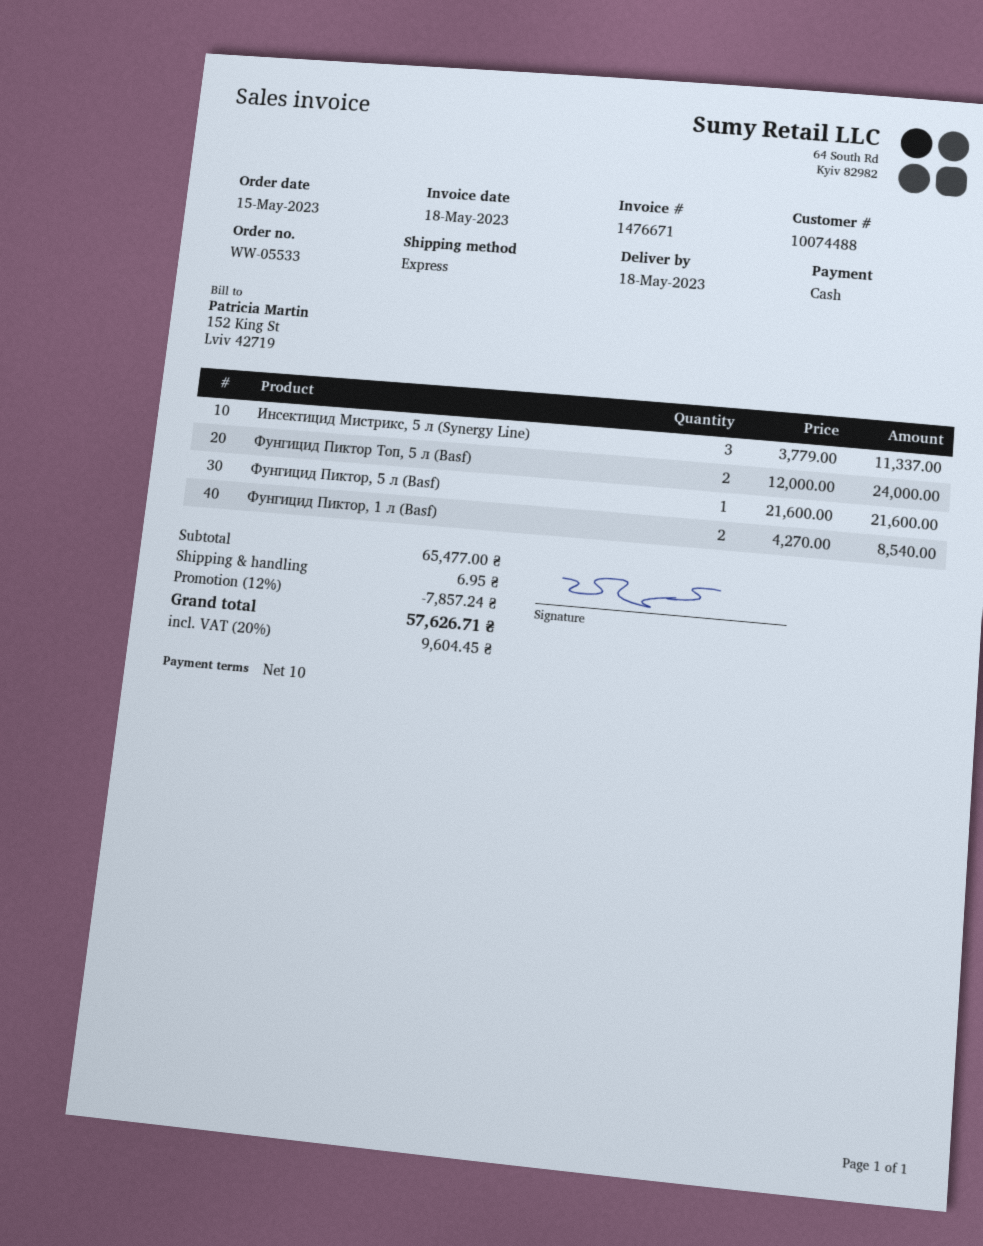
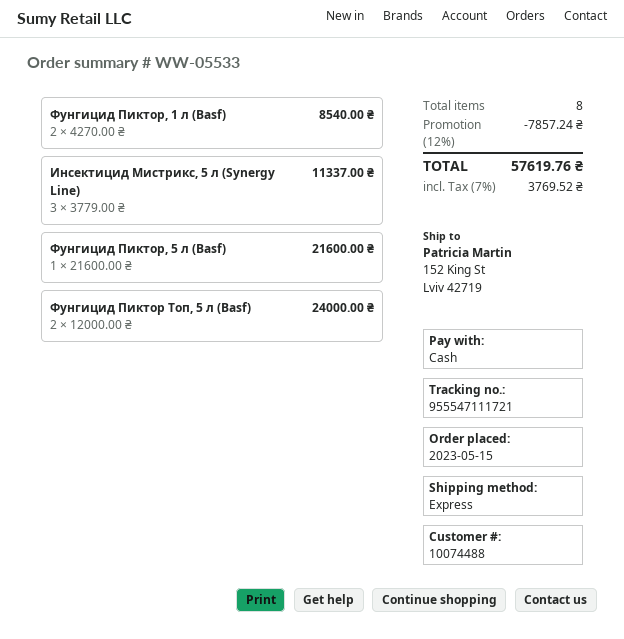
shipping: 6.95 -> none
tax: 20% = 9604.45 -> 7% = 3769.52
total: 57626.71 -> 57619.76

